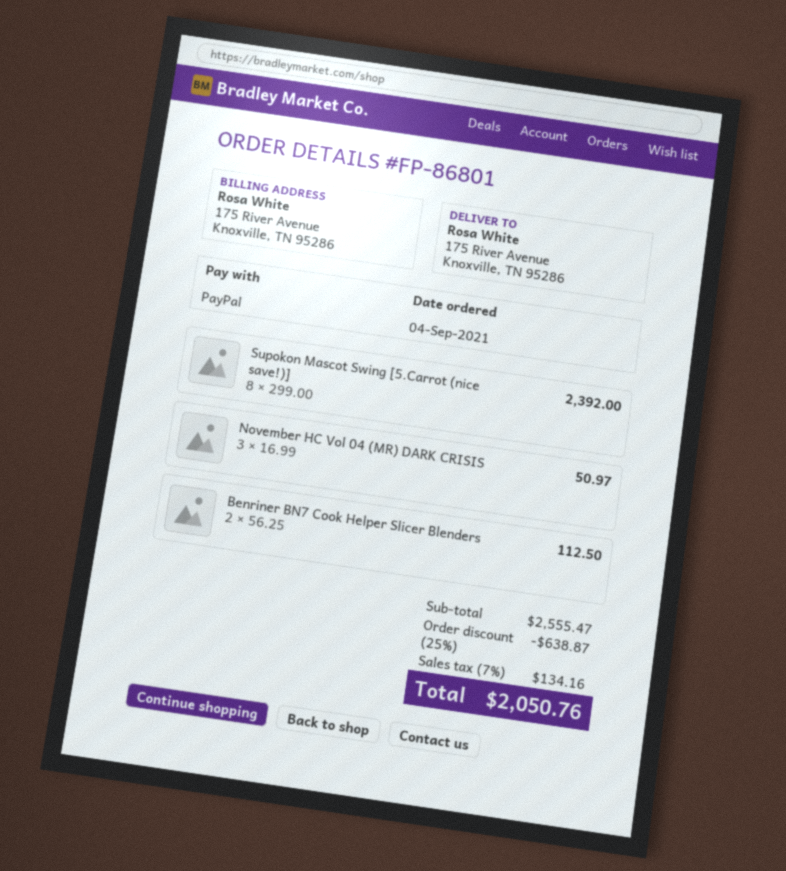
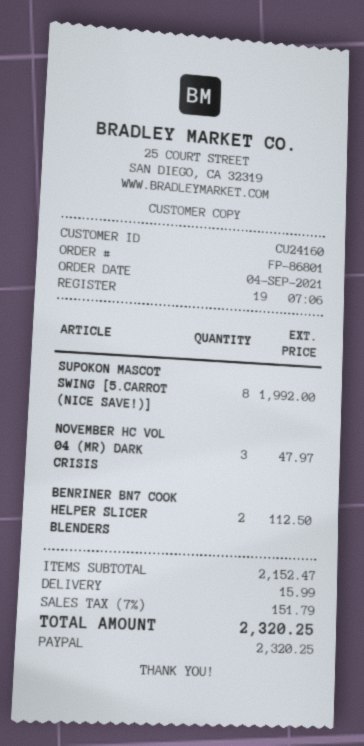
Supokon Mascot Swing [5.Carrot (nice save!)]: 8 for 2392.00 -> 8 for 1992.00
November HC Vol 04 (MR) DARK CRISIS: 3 for 50.97 -> 3 for 47.97
subtotal: 2555.47 -> 2152.47
discount: 25% = 638.87 -> none
shipping: none -> 15.99
tax: 7% = 134.16 -> 7% = 151.79
total: 2050.76 -> 2320.25

